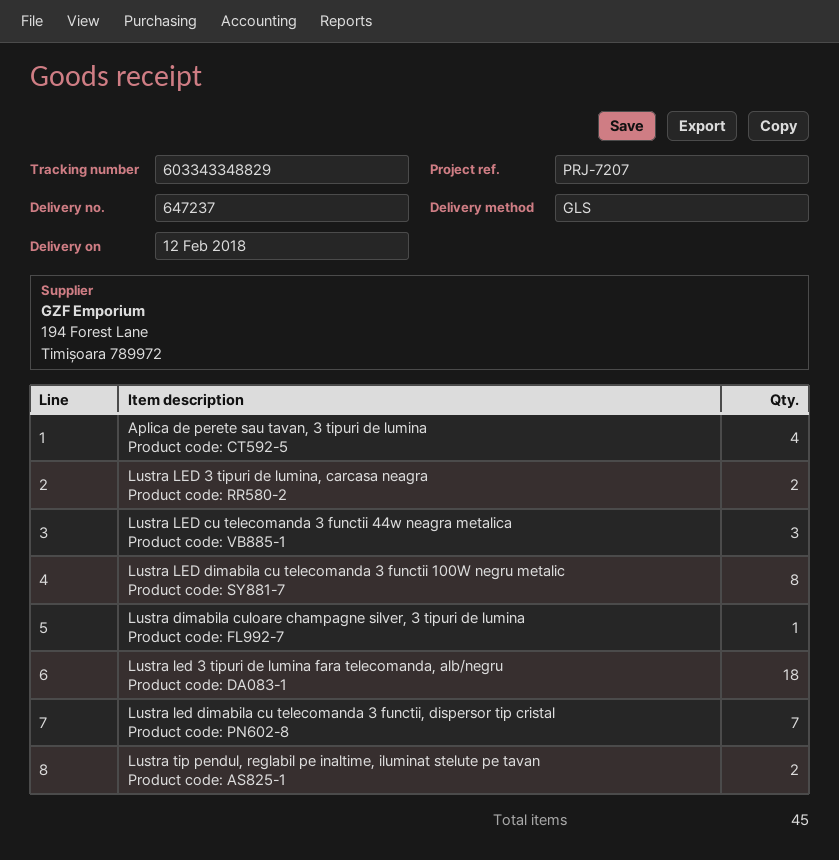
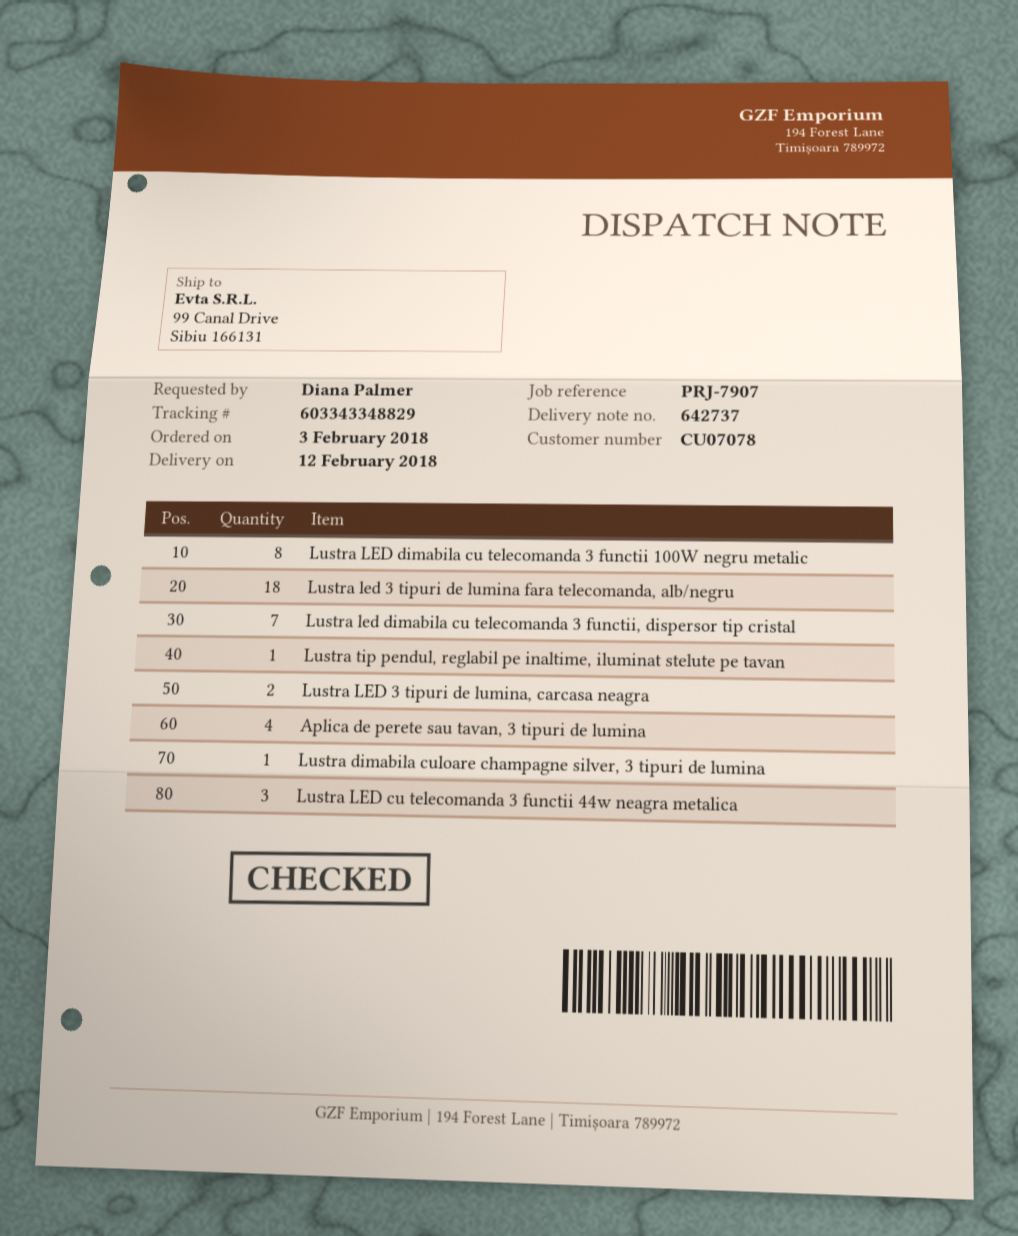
delivery note number: 647237 -> 642737
reference: PRJ-7207 -> PRJ-7907
Lustra tip pendul, reglabil pe inaltime, iluminat stelute pe tavan: 2 -> 1

